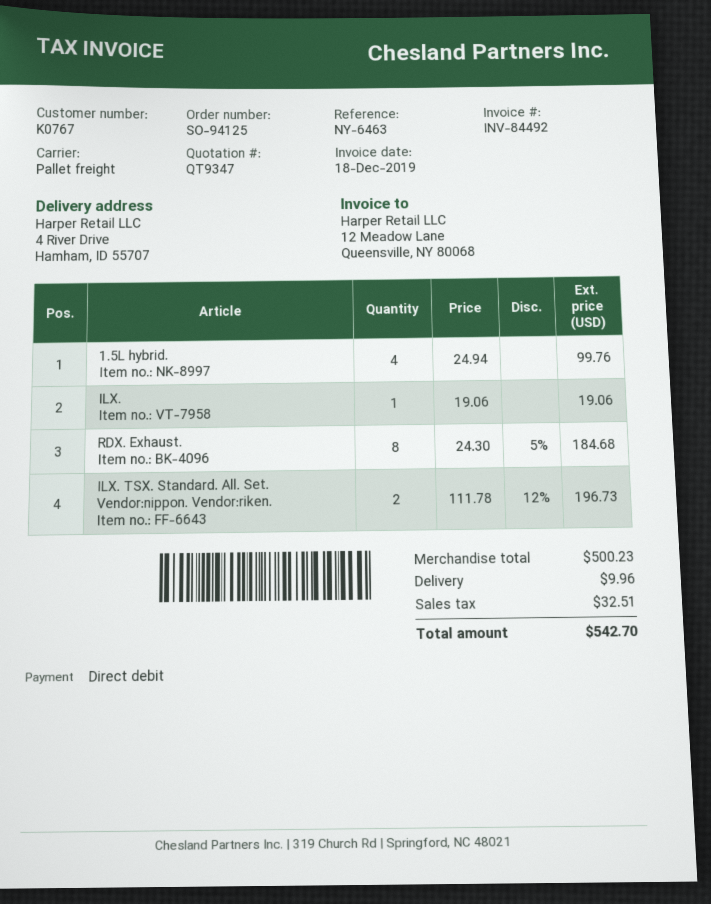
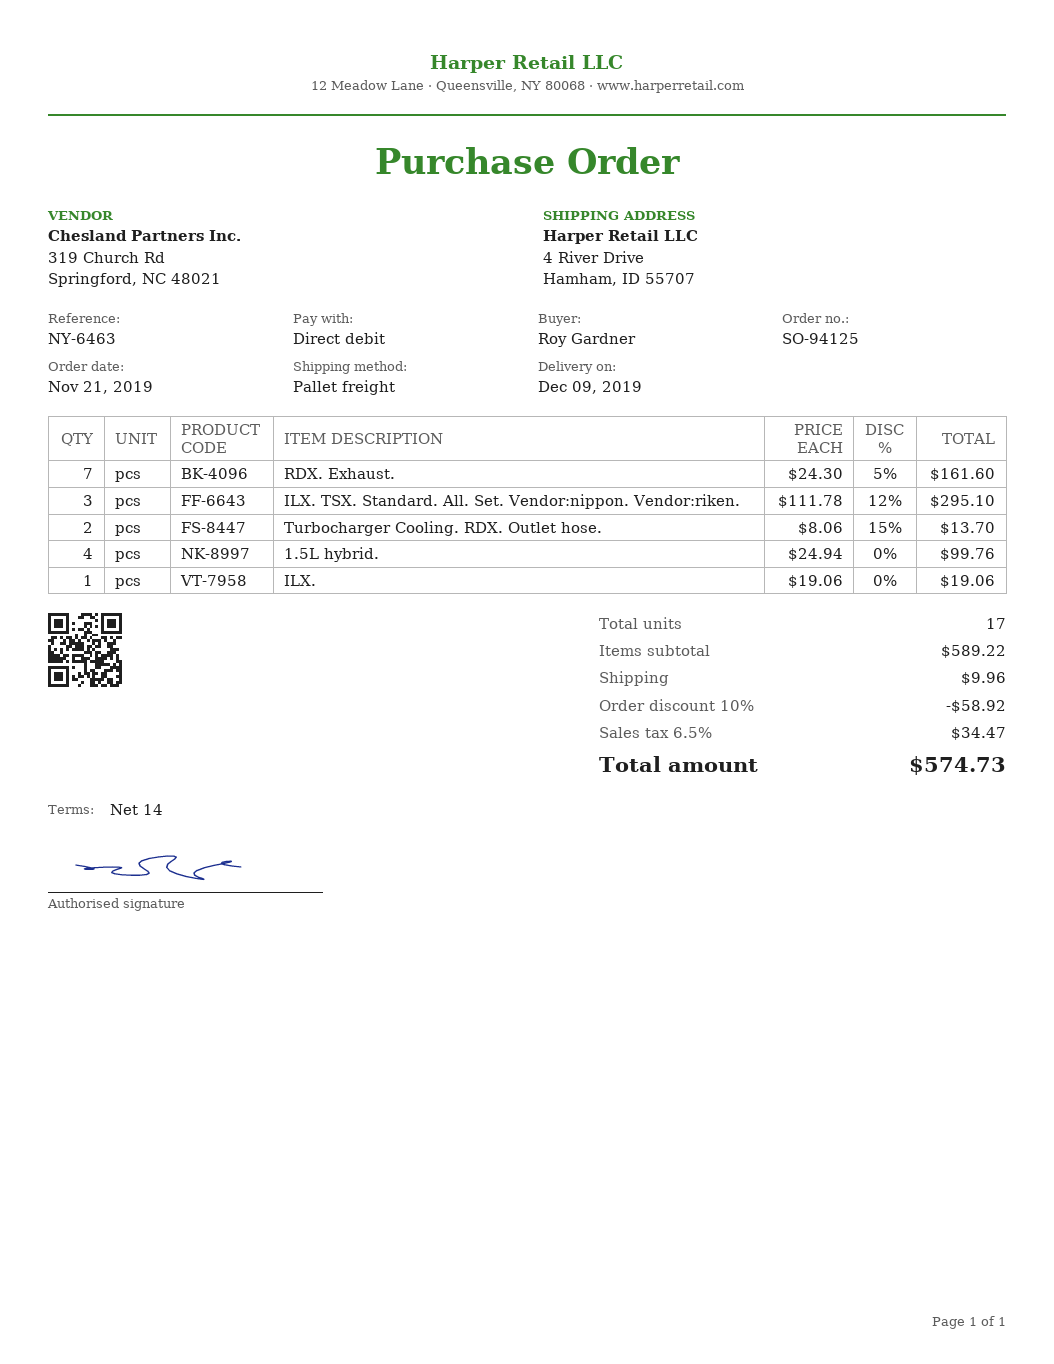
RDX. Exhaust.: 8 x 24.30 - 5% = 184.68 -> 7 x 24.30 - 5% = 161.60
ILX. TSX. Standard. All. Set. Vendor:nippon. Vendor:riken.: 2 x 111.78 - 12% = 196.73 -> 3 x 111.78 - 12% = 295.10
Turbocharger Cooling. RDX. Outlet hose.: none -> 2 x 8.06 - 15% = 13.70
subtotal: 500.23 -> 589.22
discount: none -> 10% = 58.92
tax: 32.51 -> 34.47
total: 542.70 -> 574.73

